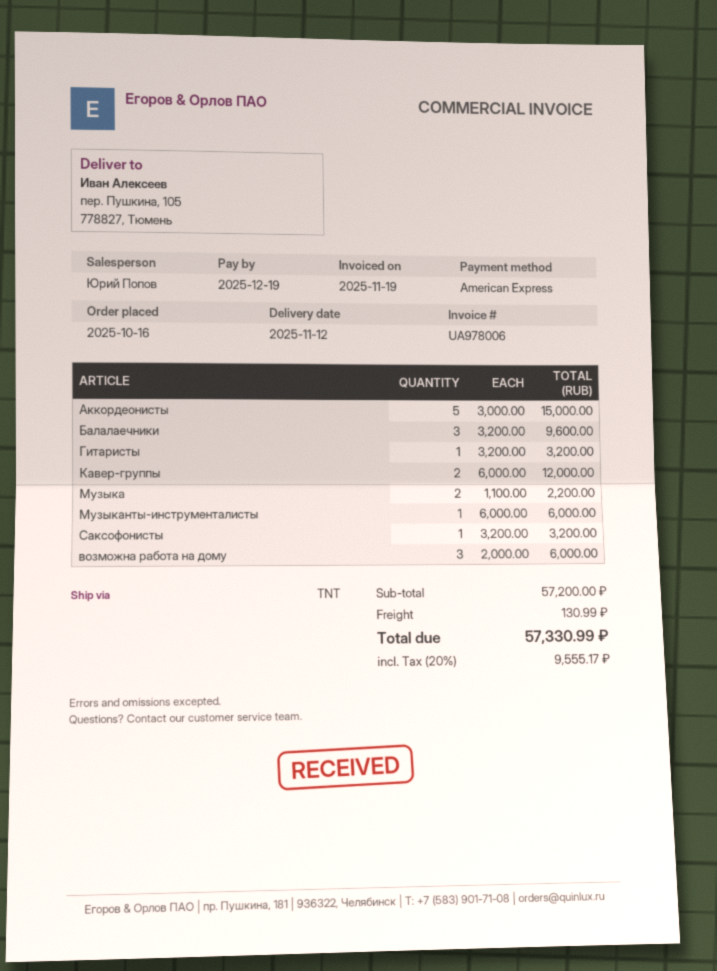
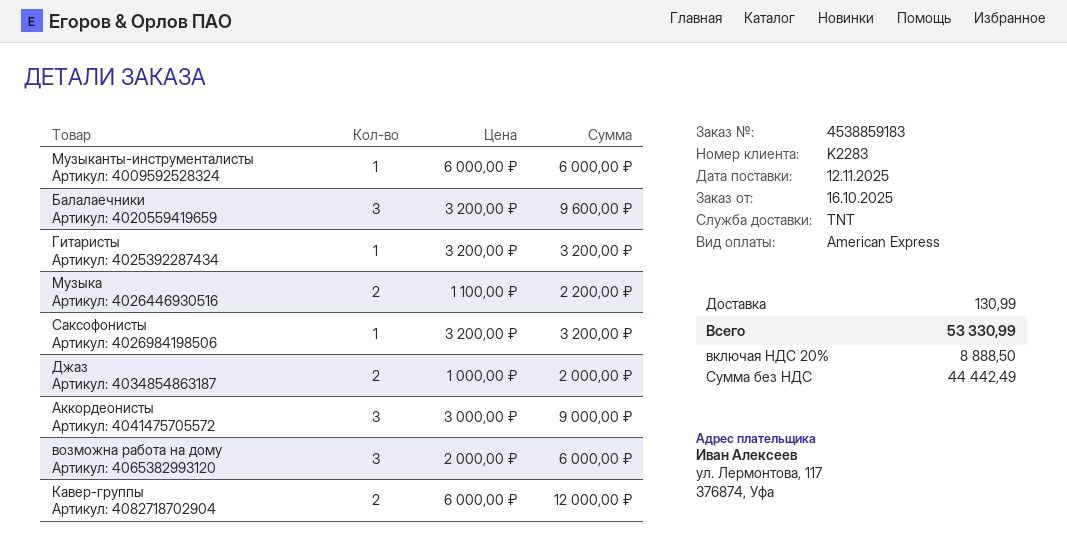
Аккордеонисты: 5 x 3000.00 = 15000.00 -> 3 x 3000.00 = 9000.00
Джаз: none -> 2 x 1000.00 = 2000.00
tax: 20% = 9555.17 -> 20% = 8888.50
total: 57330.99 -> 53330.99

